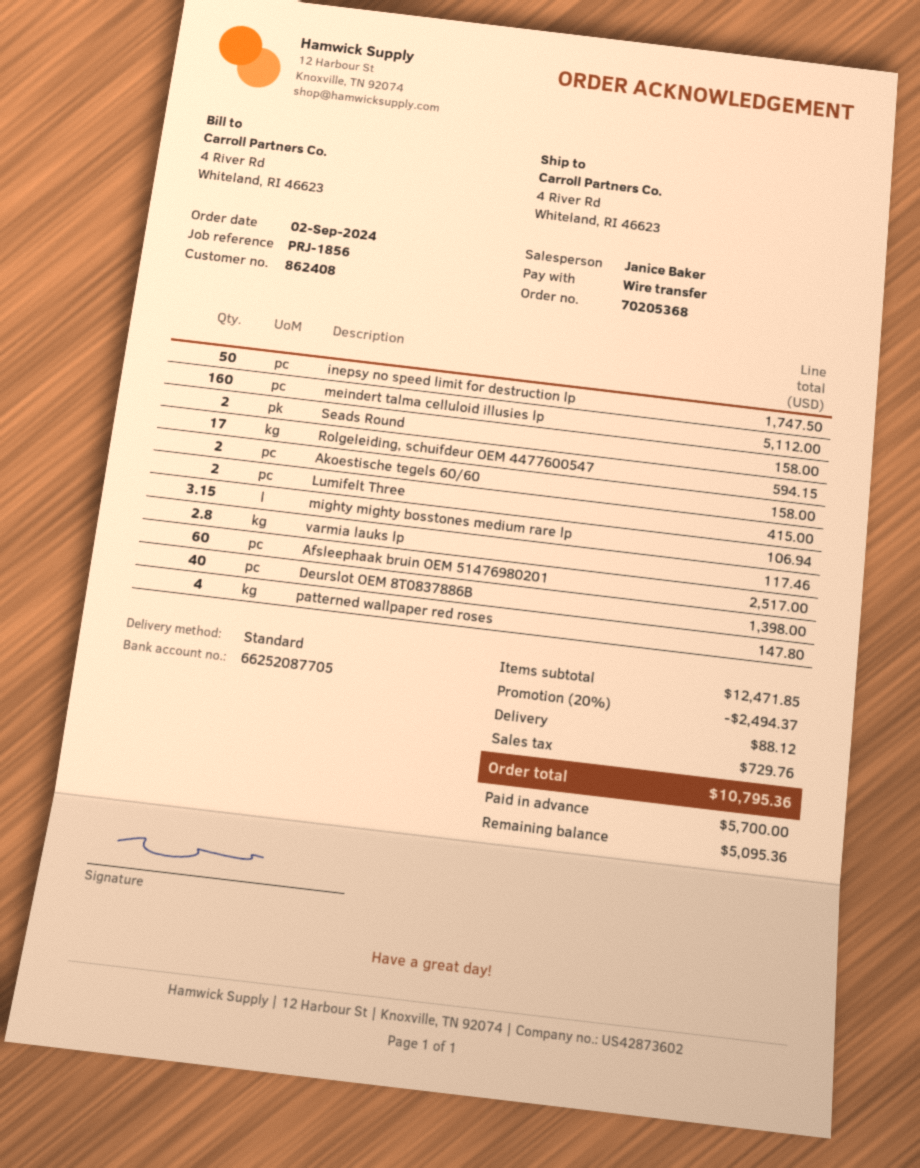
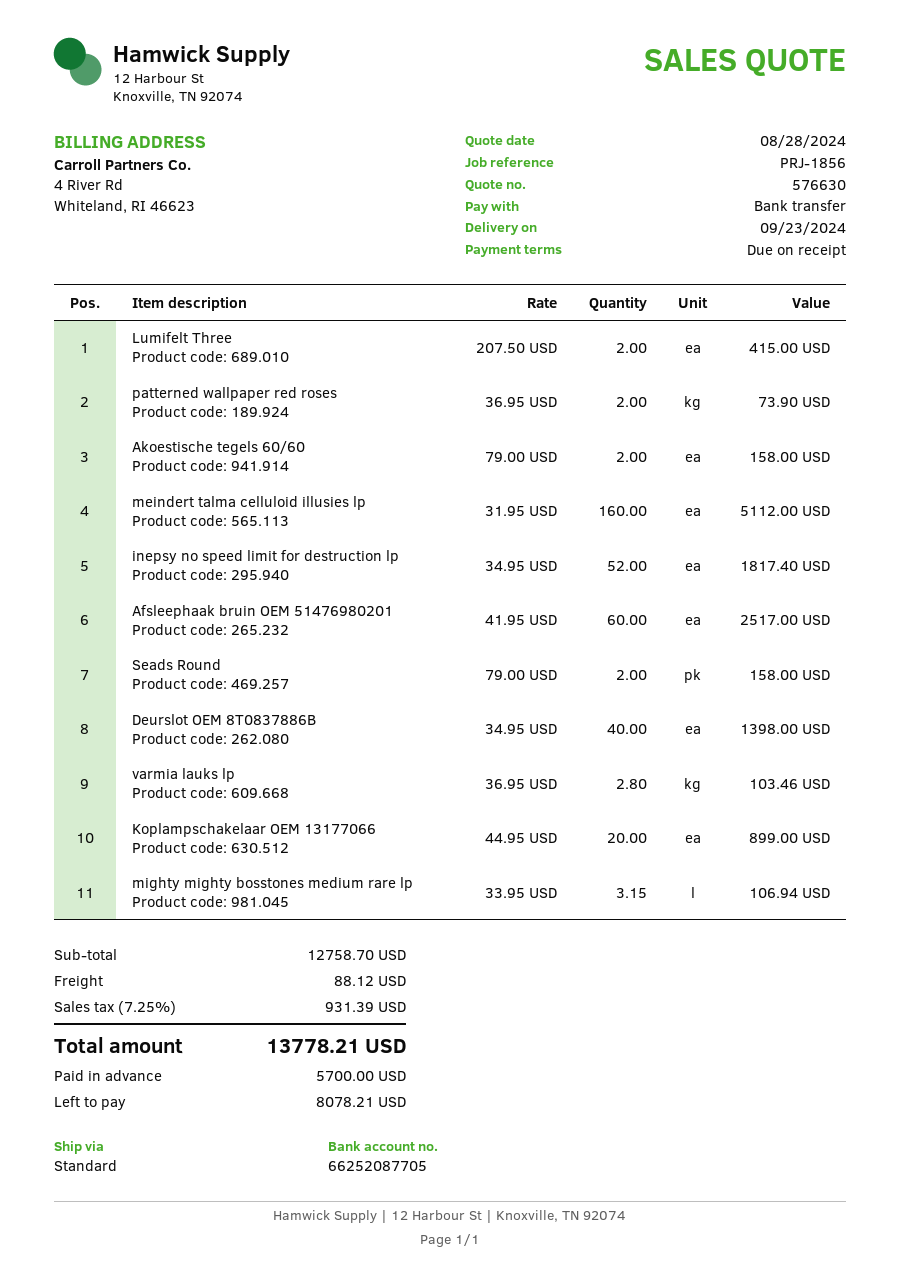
inepsy no speed limit for destruction lp: 50 for 1747.50 -> 52 for 1817.40
Rolgeleiding, schuifdeur OEM 4477600547: 17 for 594.15 -> none
varmia lauks lp: 2.8 for 117.46 -> 2.8 for 103.46
patterned wallpaper red roses: 4 for 147.80 -> 2 for 73.90
Koplampschakelaar OEM 13177066: none -> 20 for 899.00
subtotal: 12471.85 -> 12758.70
discount: 20% = 2494.37 -> none
tax: 729.76 -> 931.39
total: 10795.36 -> 13778.21
balance: 5095.36 -> 8078.21

